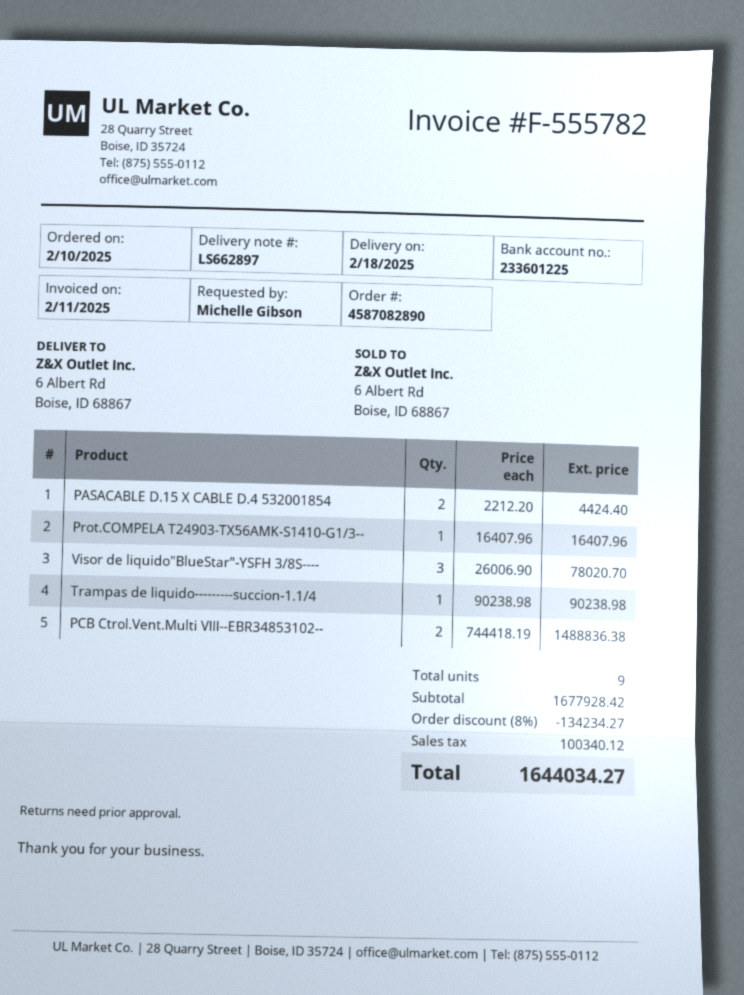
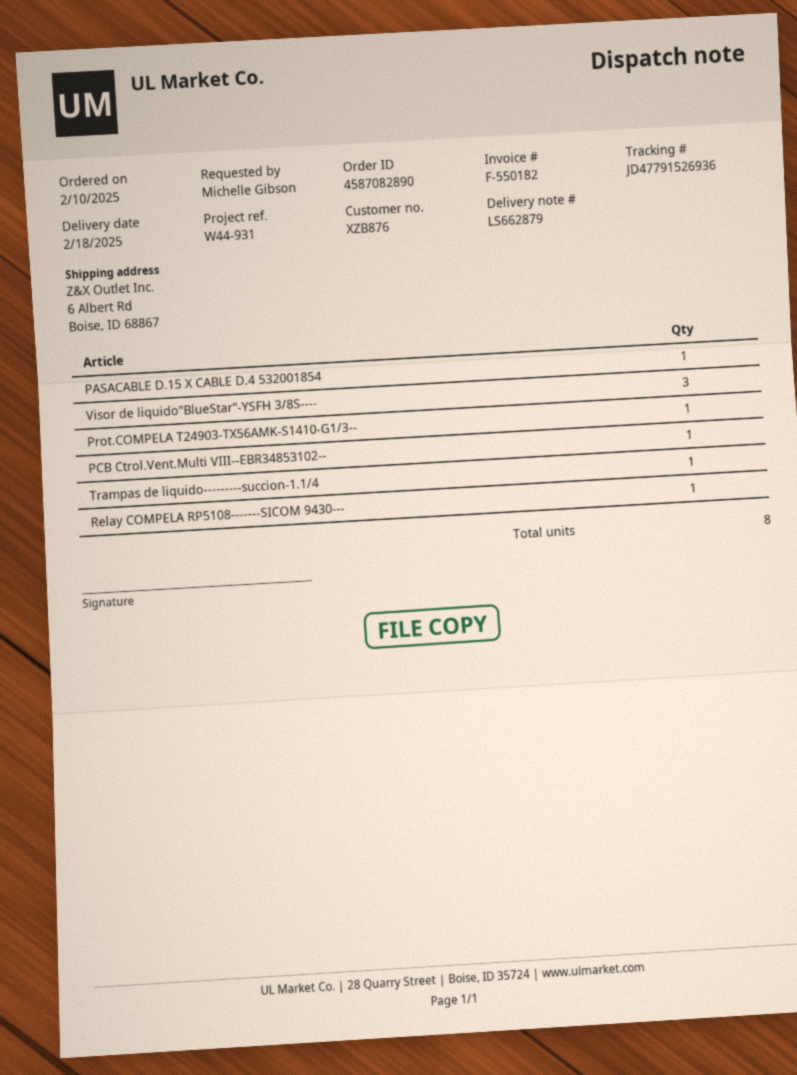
delivery note number: LS662897 -> LS662879
invoice number: F-555782 -> F-550182
PASACABLE D.15 X CABLE D.4 532001854: 2 -> 1
PCB Ctrol.Vent.Multi VIII--EBR34853102--: 2 -> 1
Relay COMPELA RP5108-------SICOM 9430---: none -> 1
total quantity: 9 -> 8

